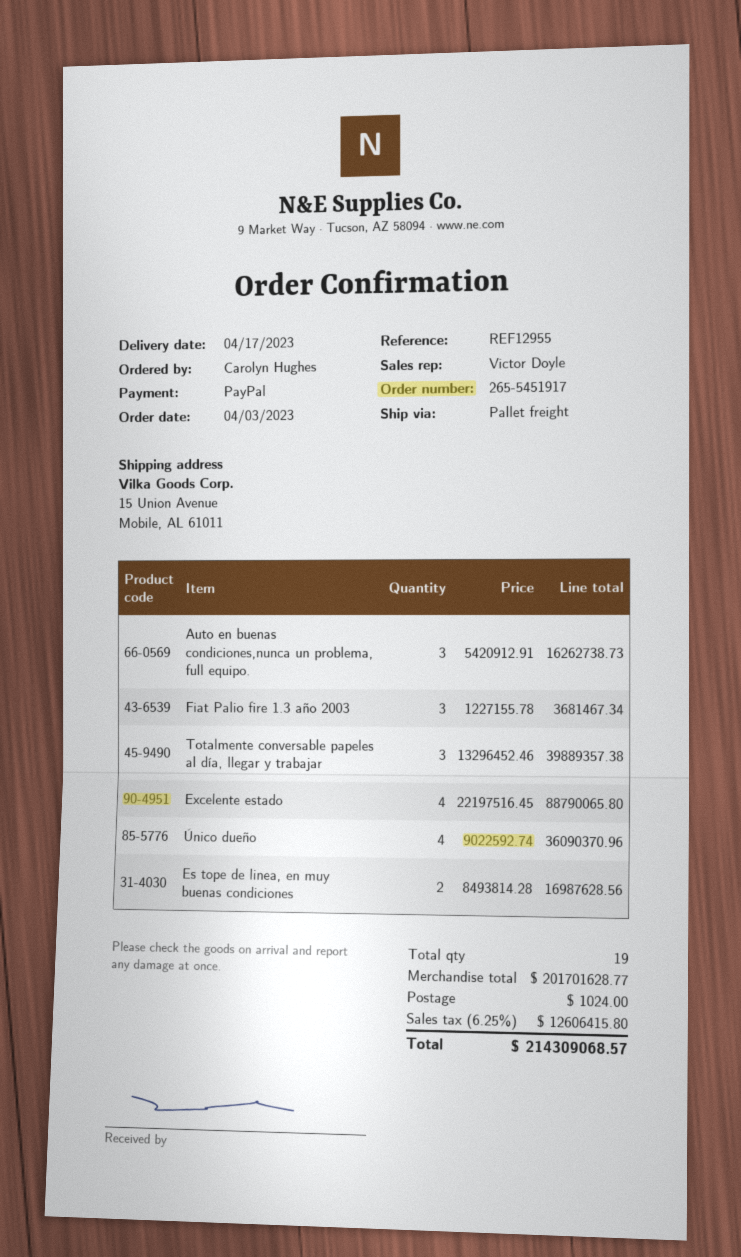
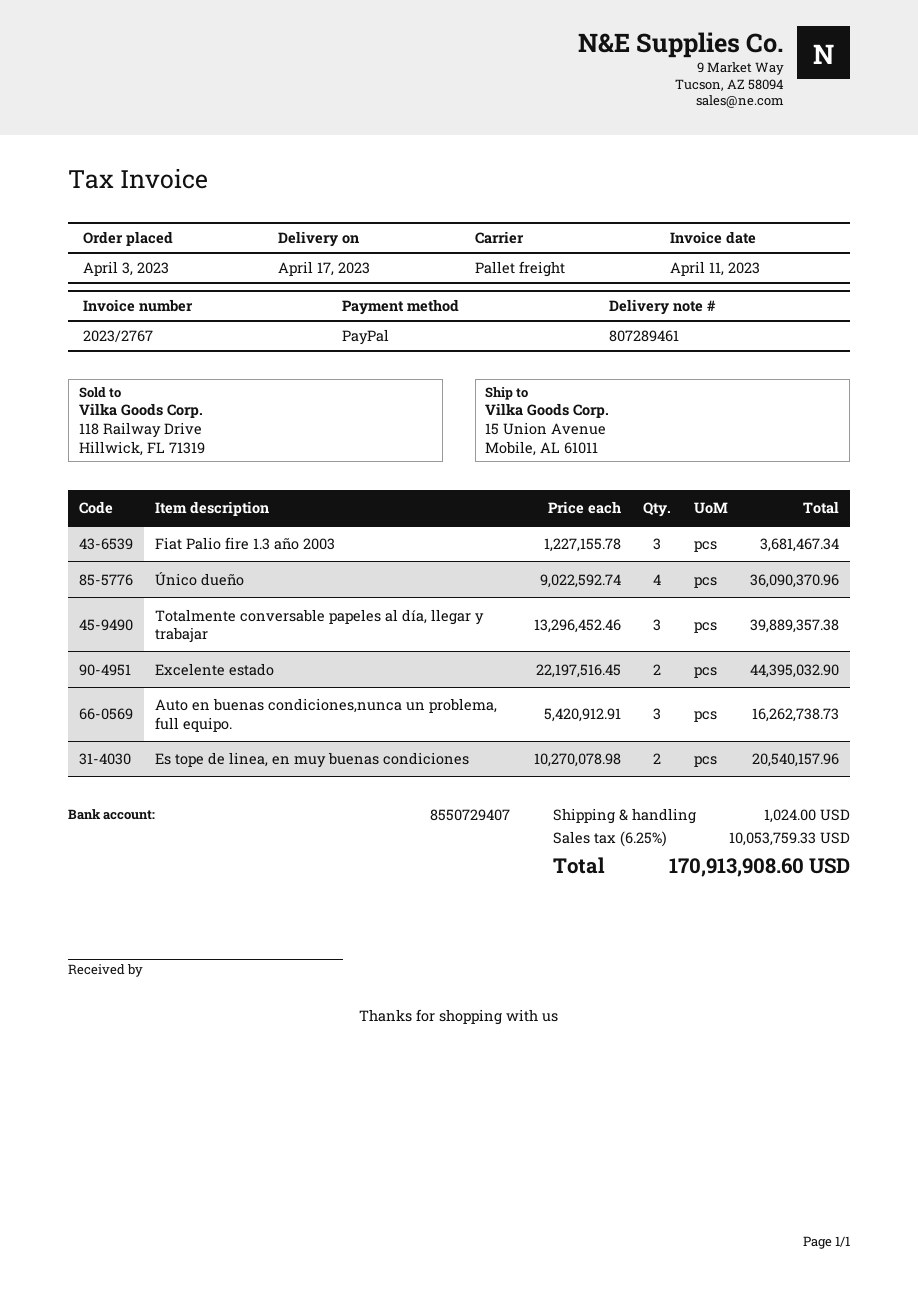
Excelente estado: 4 x 22197516.45 = 88790065.80 -> 2 x 22197516.45 = 44395032.90
Es tope de linea, en muy buenas condiciones: 2 x 8493814.28 = 16987628.56 -> 2 x 10270078.98 = 20540157.96
tax: 6.25% = 12606415.80 -> 6.25% = 10053759.33
total: 214309068.57 -> 170913908.60

